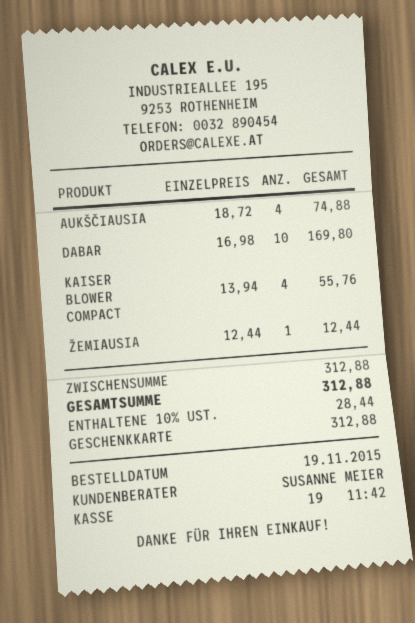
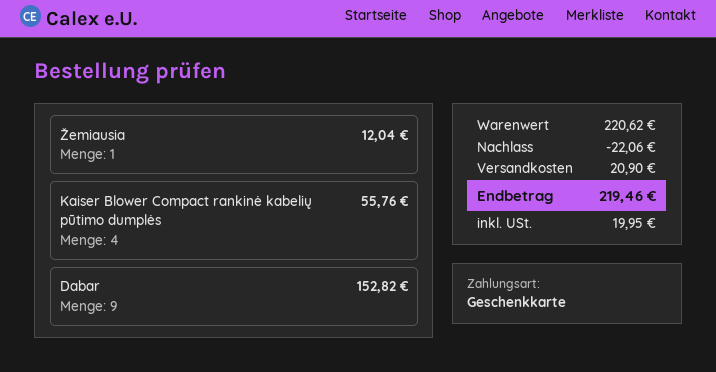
AUKŠČIAUSIA: 4 for 74.88 -> none
DABAR: 10 for 169.80 -> 9 for 152.82
ŽEMIAUSIA: 1 for 12.44 -> 1 for 12.04
subtotal: 312.88 -> 220.62
discount: none -> 22.06
shipping: none -> 20.90
tax: 28.44 -> 19.95
total: 312.88 -> 219.46

